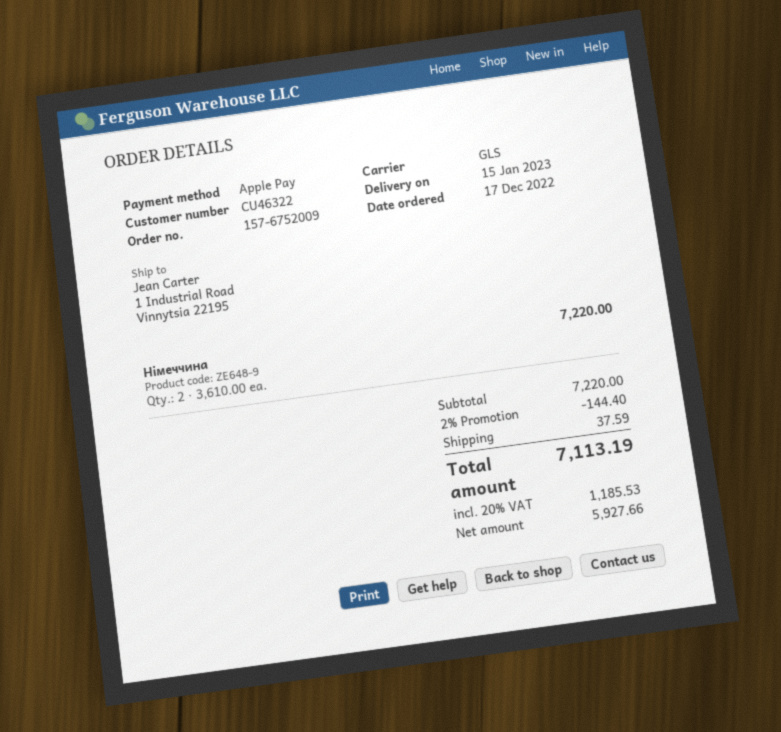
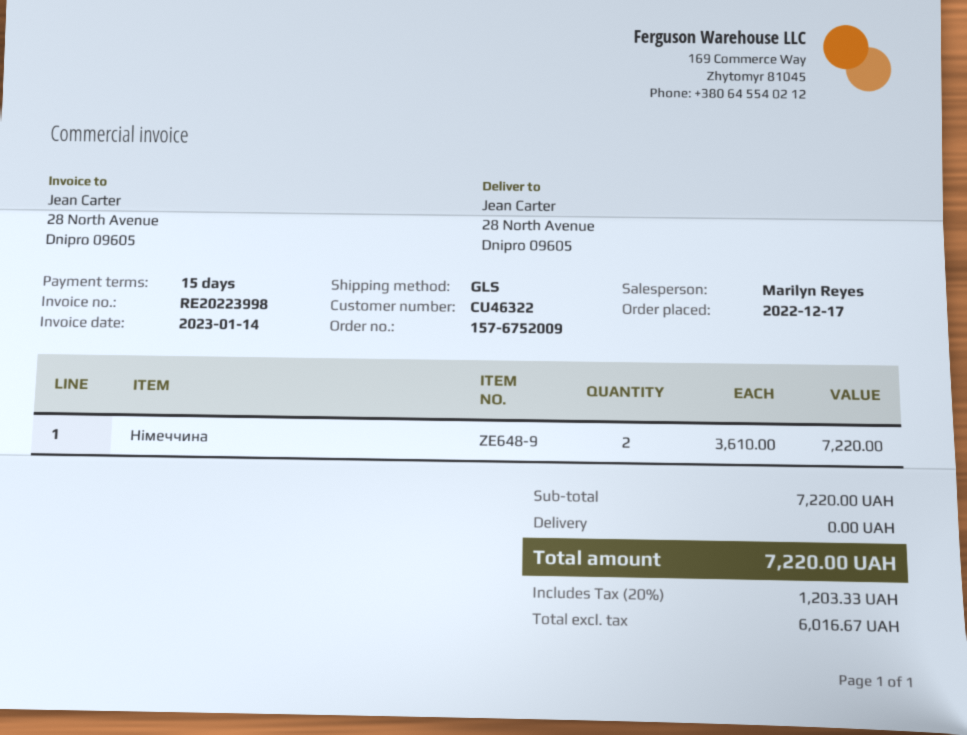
ship to: 1 Industrial Road, Vinnytsia 22195 -> 28 North Avenue, Dnipro 09605
discount: 2% = 144.40 -> none
shipping: 37.59 -> 0.00
net: 5927.66 -> 6016.67
tax: 20% = 1185.53 -> 20% = 1203.33
total: 7113.19 -> 7220.00

